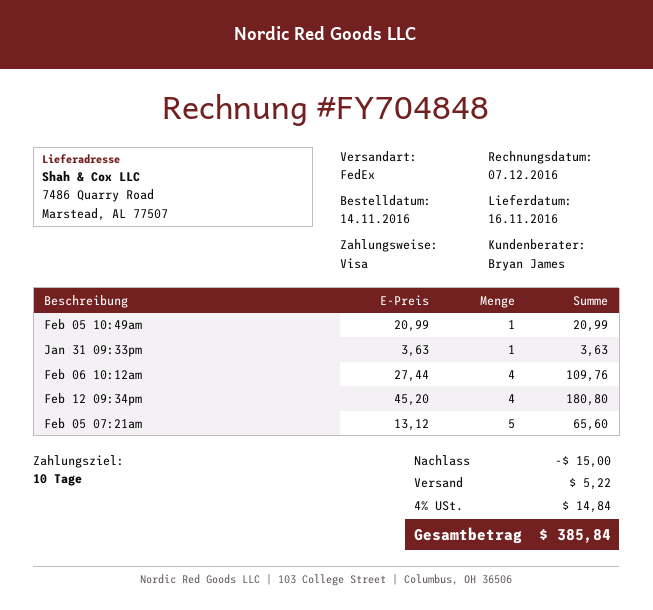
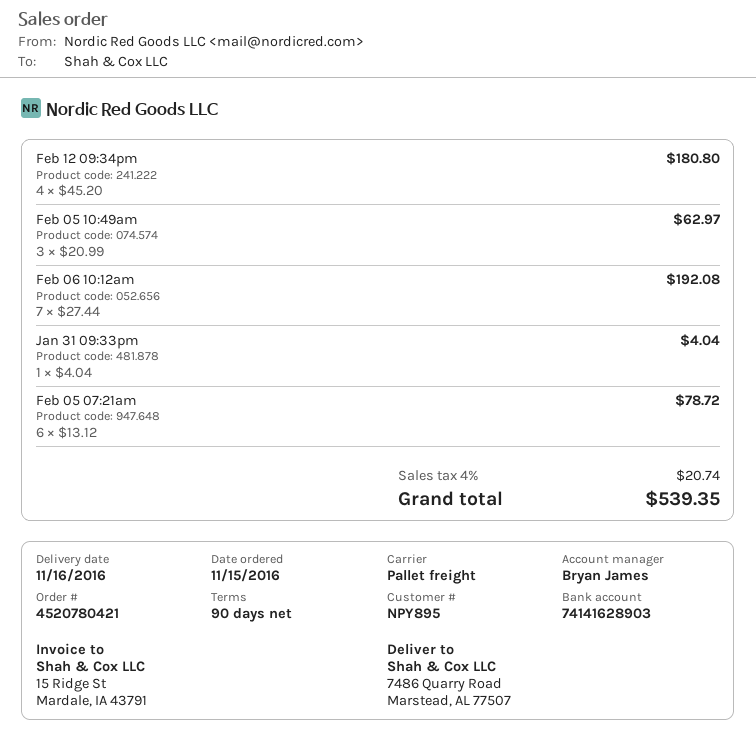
order date: 2016-11-14 -> 2016-11-15
payment terms: 10 days -> 90 days
shipping method: FedEx -> pallet freight
Feb 05 10:49am: 1 x 20.99 = 20.99 -> 3 x 20.99 = 62.97
Jan 31 09:33pm: 1 x 3.63 = 3.63 -> 1 x 4.04 = 4.04
Feb 06 10:12am: 4 x 27.44 = 109.76 -> 7 x 27.44 = 192.08
Feb 05 07:21am: 5 x 13.12 = 65.60 -> 6 x 13.12 = 78.72
discount: 15.00 -> none
shipping: 5.22 -> none
tax: 4% = 14.84 -> 4% = 20.74
total: 385.84 -> 539.35

